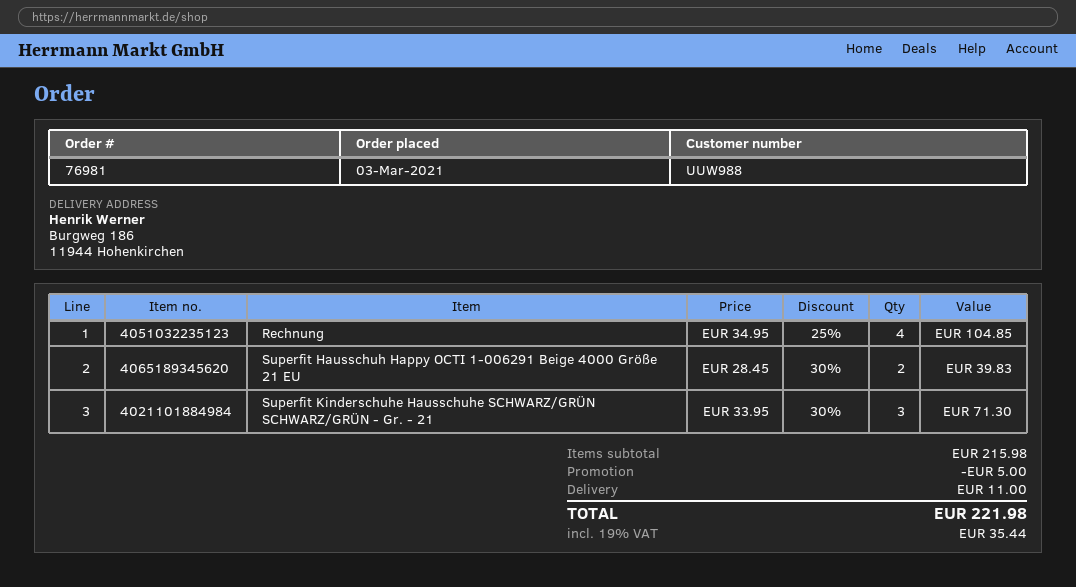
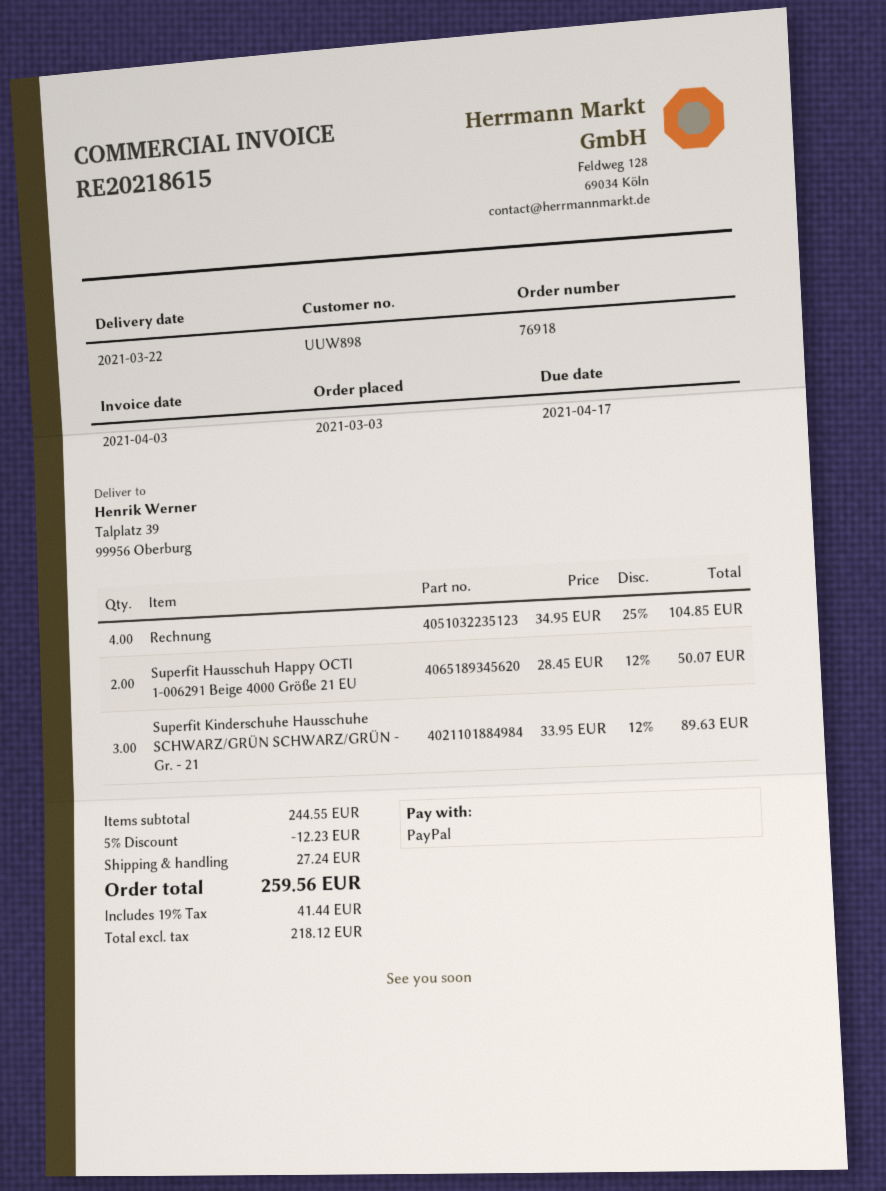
order number: 76981 -> 76918
customer number: UUW988 -> UUW898
ship to: Burgweg 186, 11944 Hohenkirchen -> Talplatz 39, 99956 Oberburg
Superfit Hausschuh Happy OCTI 1-006291 Beige 4000 Größe 21 EU: 2 x 28.45 - 30% = 39.83 -> 2 x 28.45 - 12% = 50.07
Superfit Kinderschuhe Hausschuhe SCHWARZ/GRÜN SCHWARZ/GRÜN - Gr. - 21: 3 x 33.95 - 30% = 71.30 -> 3 x 33.95 - 12% = 89.63
subtotal: 215.98 -> 244.55
discount: 5.00 -> 12.23
shipping: 11.00 -> 27.24
tax: 19% = 35.44 -> 19% = 41.44
total: 221.98 -> 259.56

